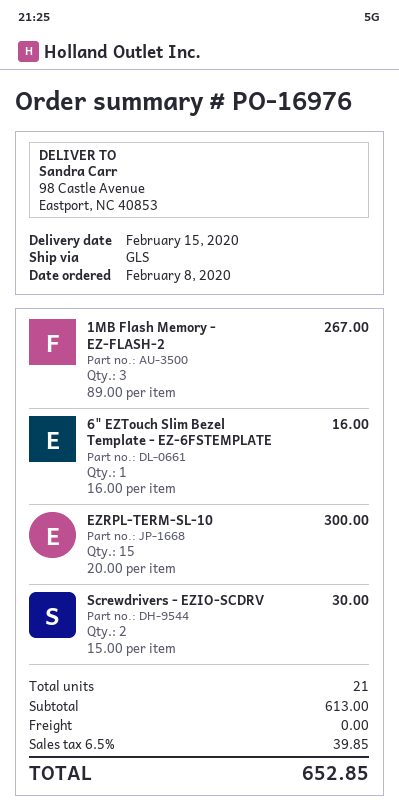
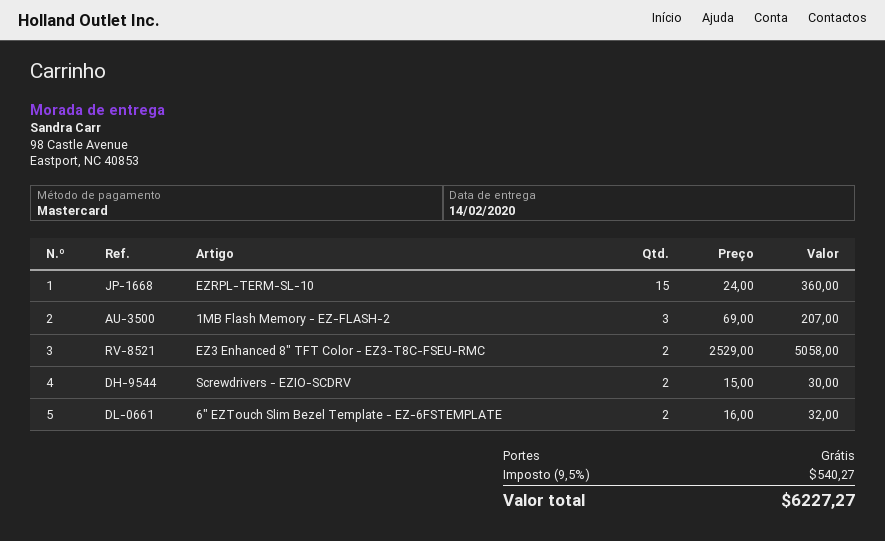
delivery date: 2020-02-15 -> 2020-02-14
1MB Flash Memory - EZ-FLASH-2: 3 x 89.00 = 267.00 -> 3 x 69.00 = 207.00
6" EZTouch Slim Bezel Template - EZ-6FSTEMPLATE: 1 x 16.00 = 16.00 -> 2 x 16.00 = 32.00
EZRPL-TERM-SL-10: 15 x 20.00 = 300.00 -> 15 x 24.00 = 360.00
EZ3 Enhanced 8" TFT Color - EZ3-T8C-FSEU-RMC: none -> 2 x 2529.00 = 5058.00
tax: 6.5% = 39.85 -> 9.5% = 540.27
total: 652.85 -> 6227.27

